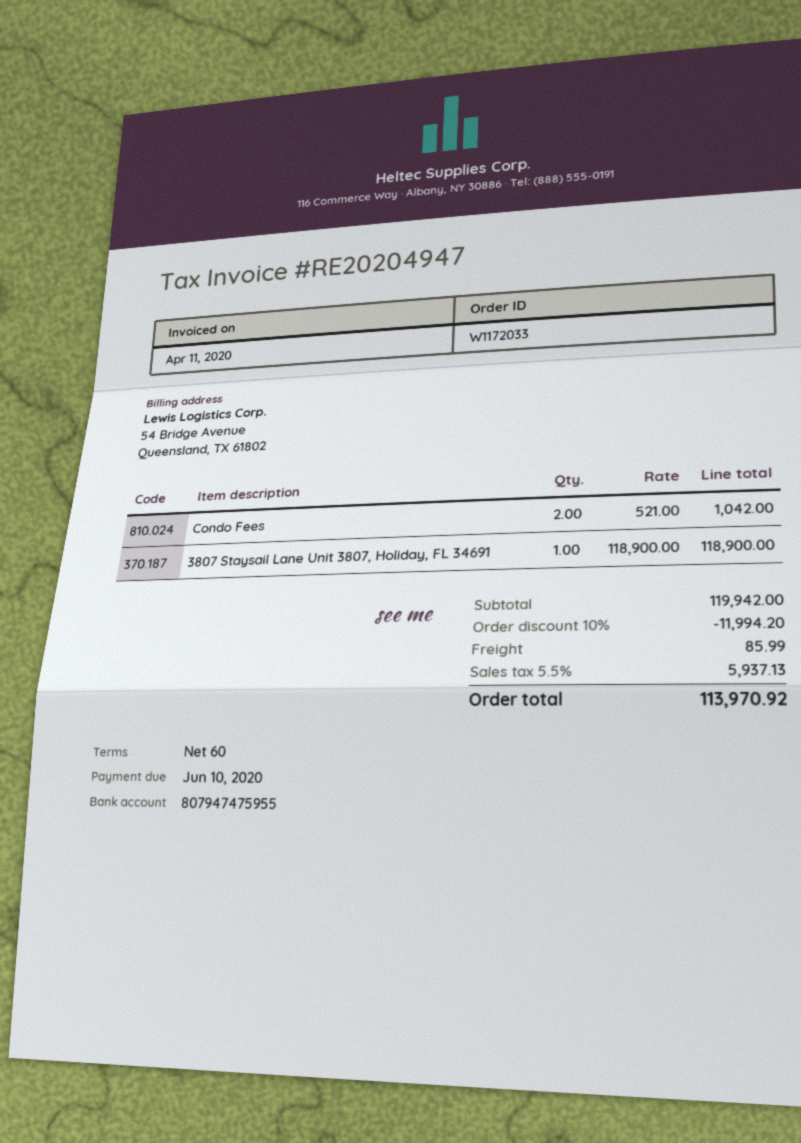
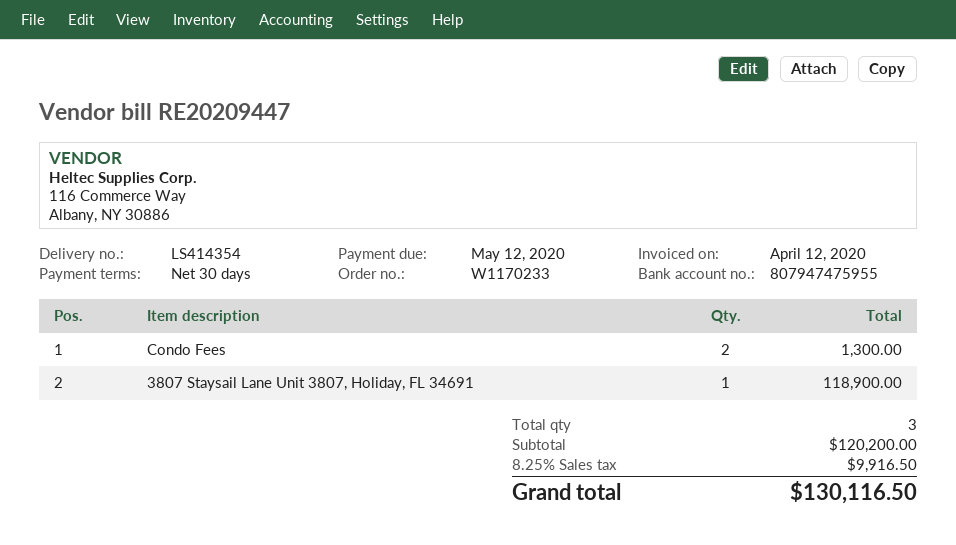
order number: W1172033 -> W1170233
invoice number: RE20204947 -> RE20209447
invoice date: 2020-04-11 -> 2020-04-12
payment terms: 60 days -> 30 days
due date: 2020-06-10 -> 2020-05-12
Condo Fees: 2 for 1042.00 -> 2 for 1300.00
subtotal: 119942.00 -> 120200.00
discount: 10% = 11994.20 -> none
shipping: 85.99 -> none
tax: 5.5% = 5937.13 -> 8.25% = 9916.50
total: 113970.92 -> 130116.50

